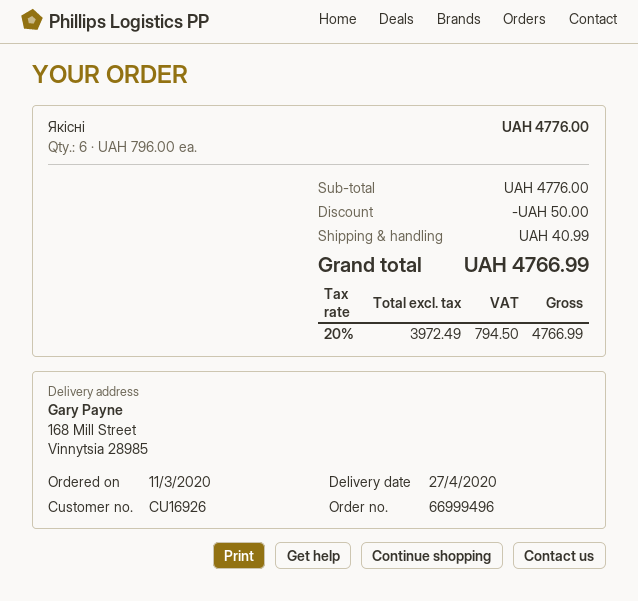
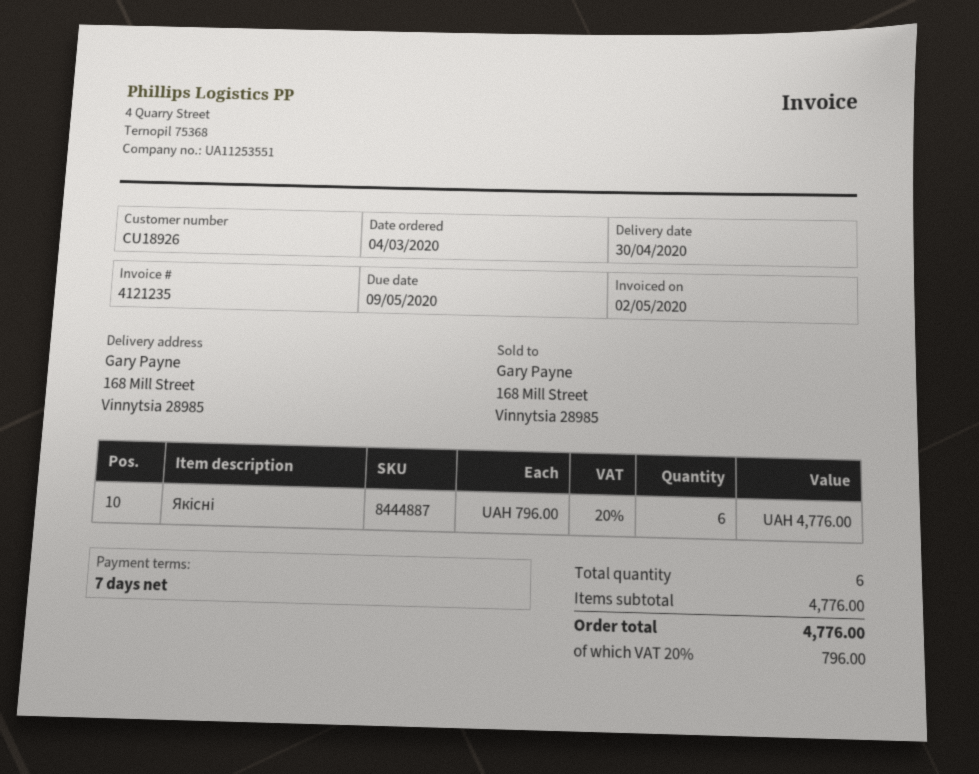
order date: 2020-03-11 -> 2020-03-04
delivery date: 2020-04-27 -> 2020-04-30
customer number: CU16926 -> CU18926
discount: 50.00 -> none
shipping: 40.99 -> none
tax: 20% = 794.50 -> 20% = 796.00
total: 4766.99 -> 4776.00

